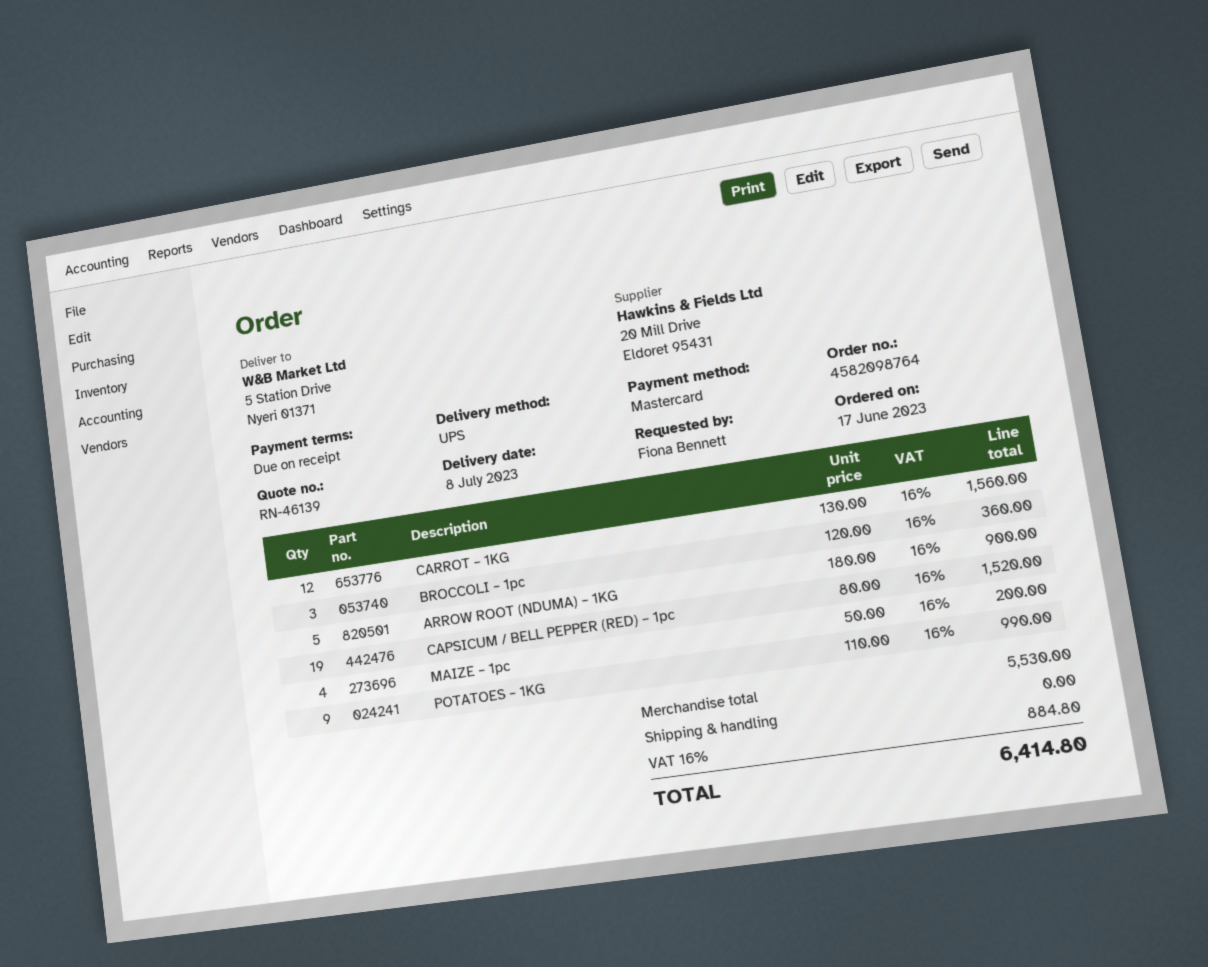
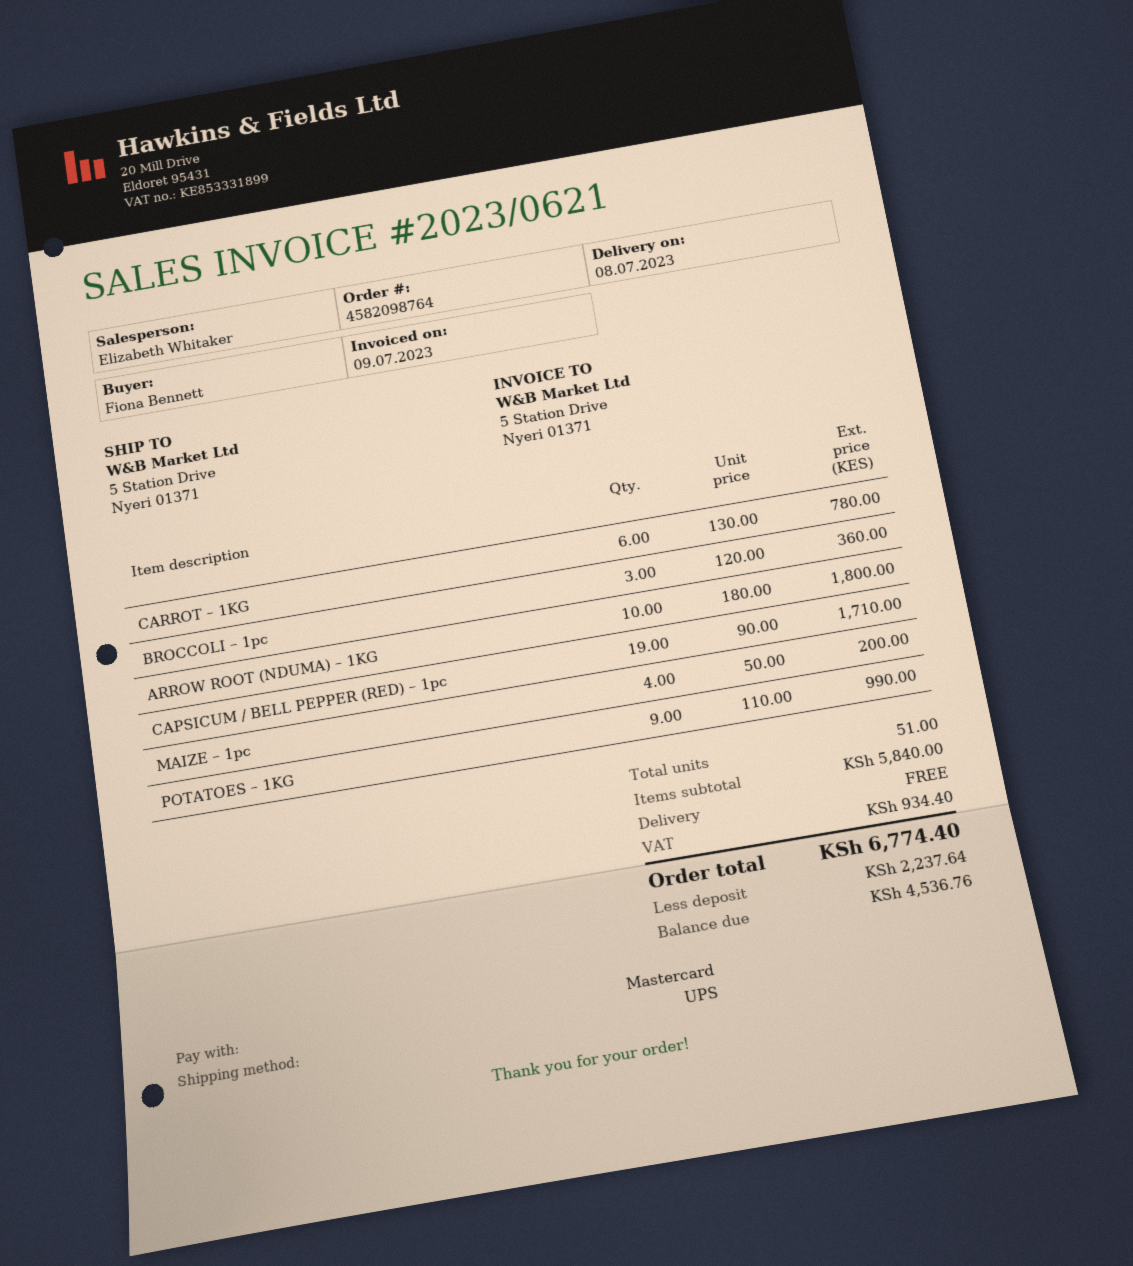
CARROT – 1KG: 12 x 130.00 = 1560.00 -> 6 x 130.00 = 780.00
ARROW ROOT (NDUMA) – 1KG: 5 x 180.00 = 900.00 -> 10 x 180.00 = 1800.00
CAPSICUM / BELL PEPPER (RED) – 1pc: 19 x 80.00 = 1520.00 -> 19 x 90.00 = 1710.00
subtotal: 5530.00 -> 5840.00
tax: 884.80 -> 934.40
total: 6414.80 -> 6774.40

